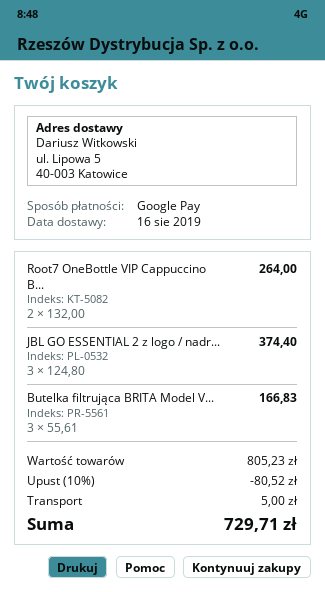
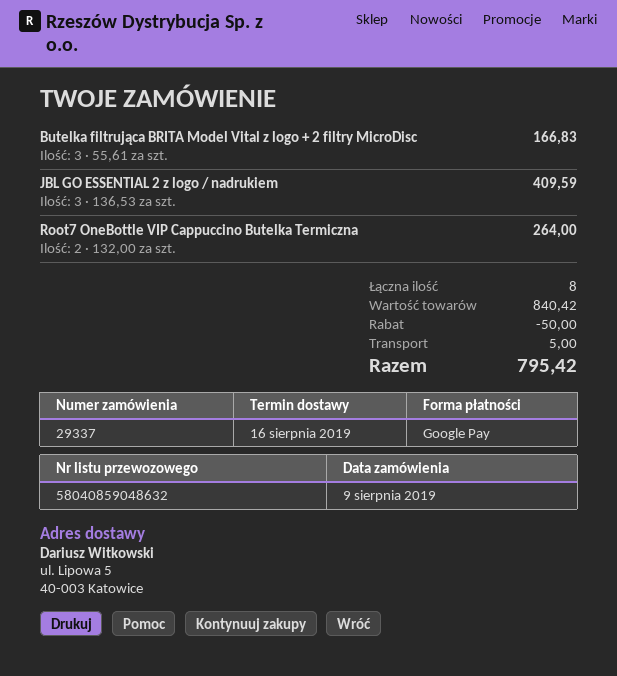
JBL GO ESSENTIAL 2 z logo / nadr...: 3 x 124.80 = 374.40 -> 3 x 136.53 = 409.59
subtotal: 805.23 -> 840.42
discount: 80.52 -> 50.00
total: 729.71 -> 795.42

